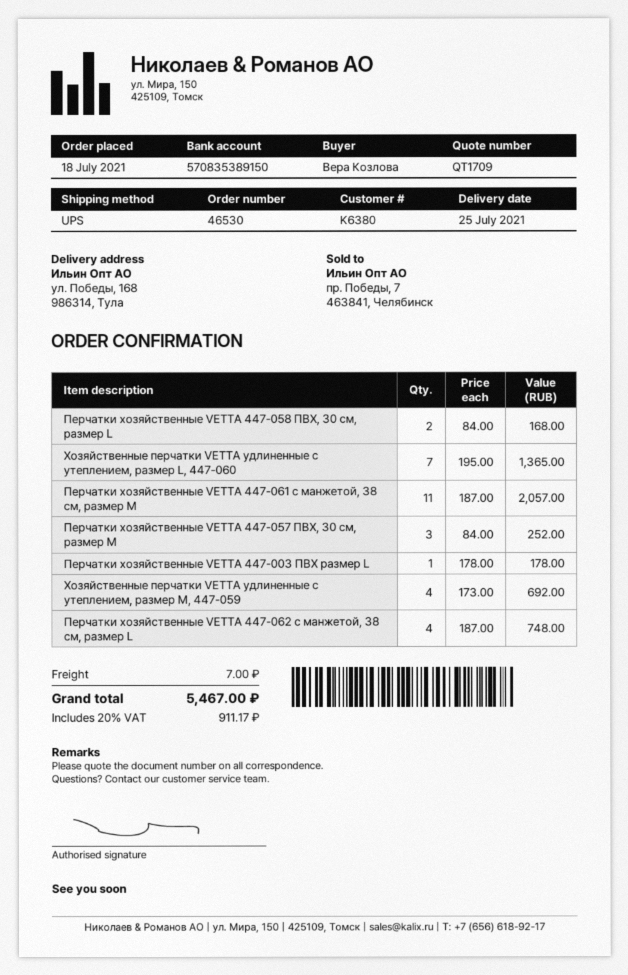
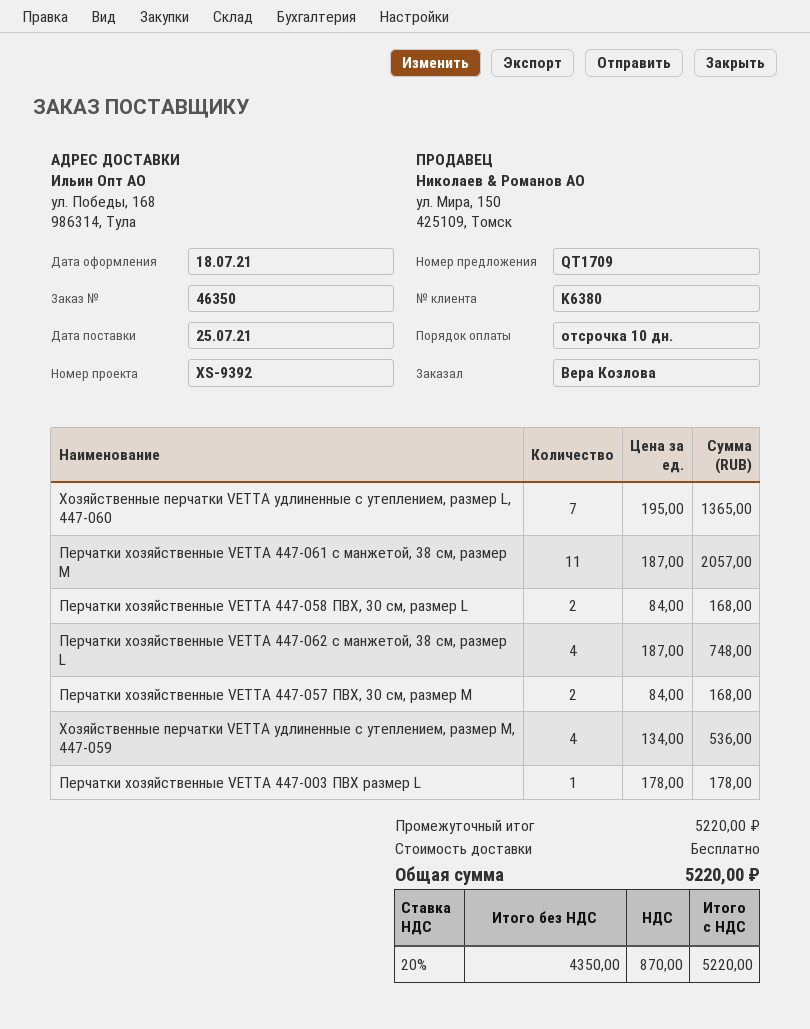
order number: 46530 -> 46350
Перчатки хозяйственные VETTA 447-057 ПВХ, 30 см, размер M: 3 x 84.00 = 252.00 -> 2 x 84.00 = 168.00
Хозяйственные перчатки VETTA удлиненные с утеплением, размер M, 447-059: 4 x 173.00 = 692.00 -> 4 x 134.00 = 536.00
shipping: 7.00 -> 0.00
tax: 20% = 911.17 -> 20% = 870.00
total: 5467.00 -> 5220.00

